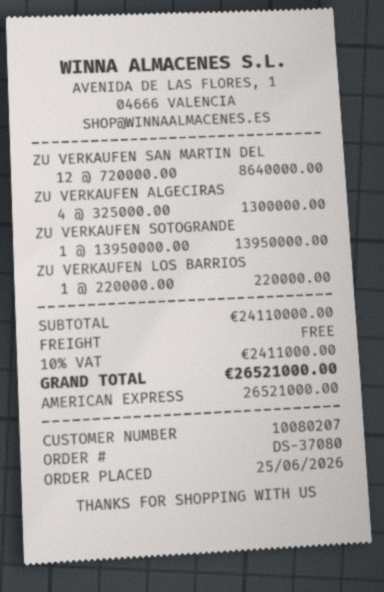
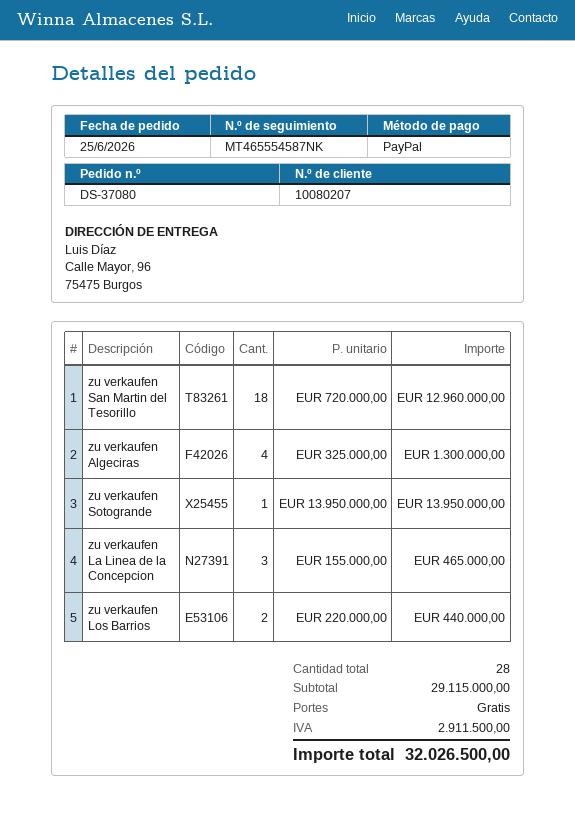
payment method: American Express -> PayPal
ZU VERKAUFEN SAN MARTIN DEL: 12 x 720000.00 = 8640000.00 -> 18 x 720000.00 = 12960000.00
ZU VERKAUFEN LOS BARRIOS: 1 x 220000.00 = 220000.00 -> 2 x 220000.00 = 440000.00
zu verkaufen La Linea de la Concepcion: none -> 3 x 155000.00 = 465000.00
subtotal: 24110000.00 -> 29115000.00
tax: 2411000.00 -> 2911500.00
total: 26521000.00 -> 32026500.00

